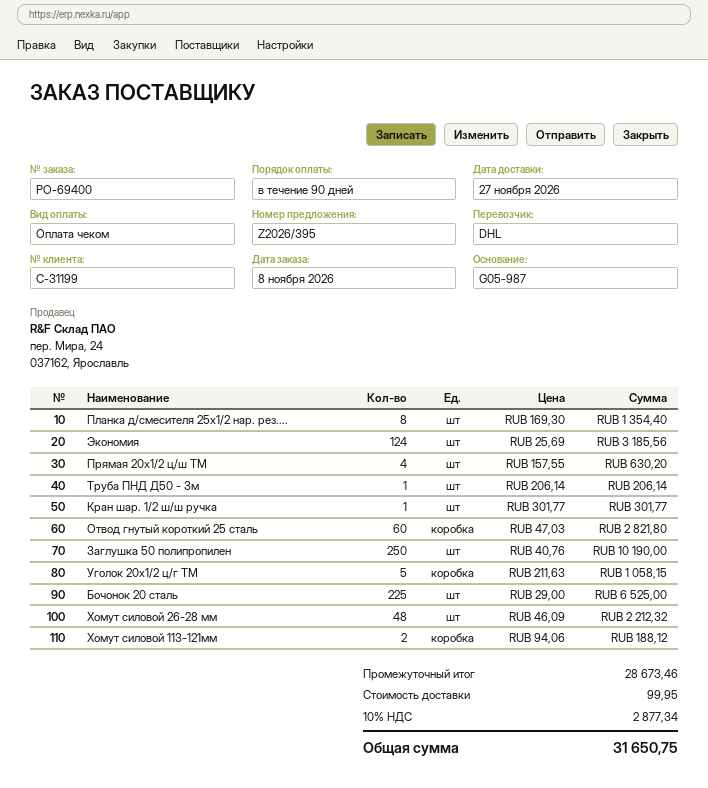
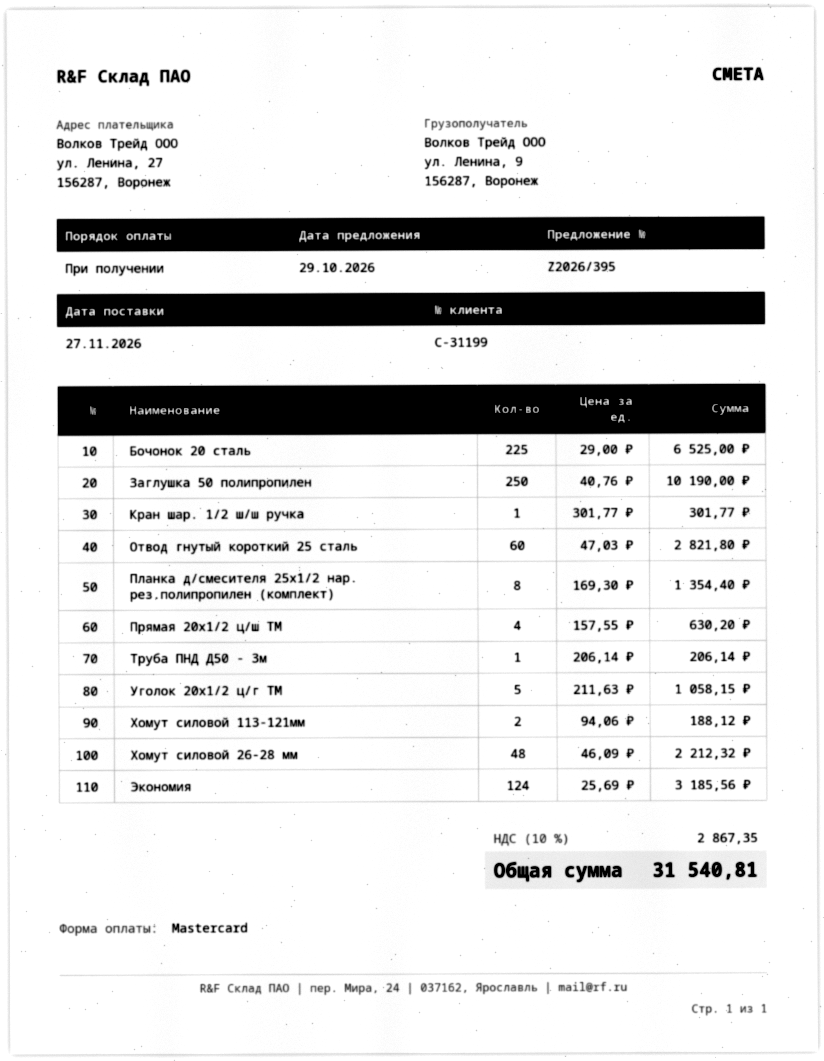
payment terms: 90 days -> on receipt
payment method: cheque -> Mastercard
shipping: 99.95 -> none
tax: 10% = 2877.34 -> 10% = 2867.35
total: 31650.75 -> 31540.81

